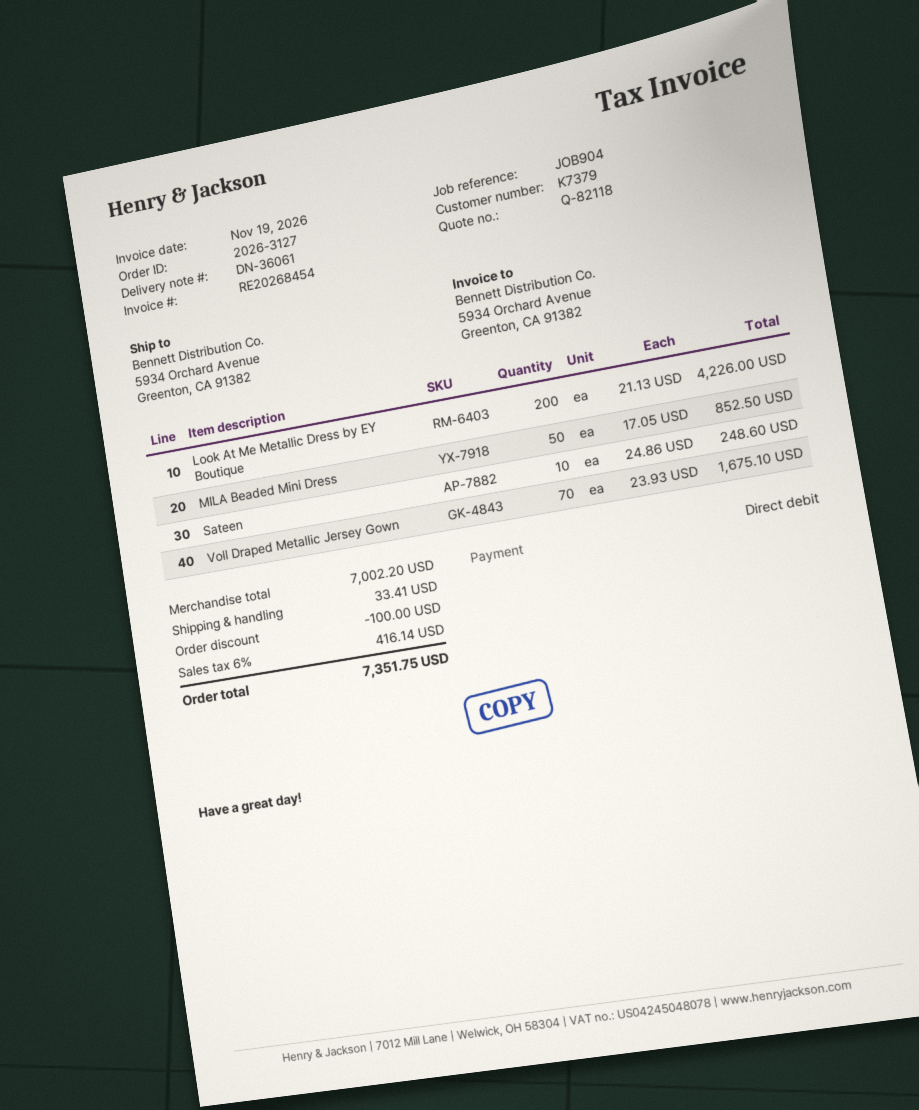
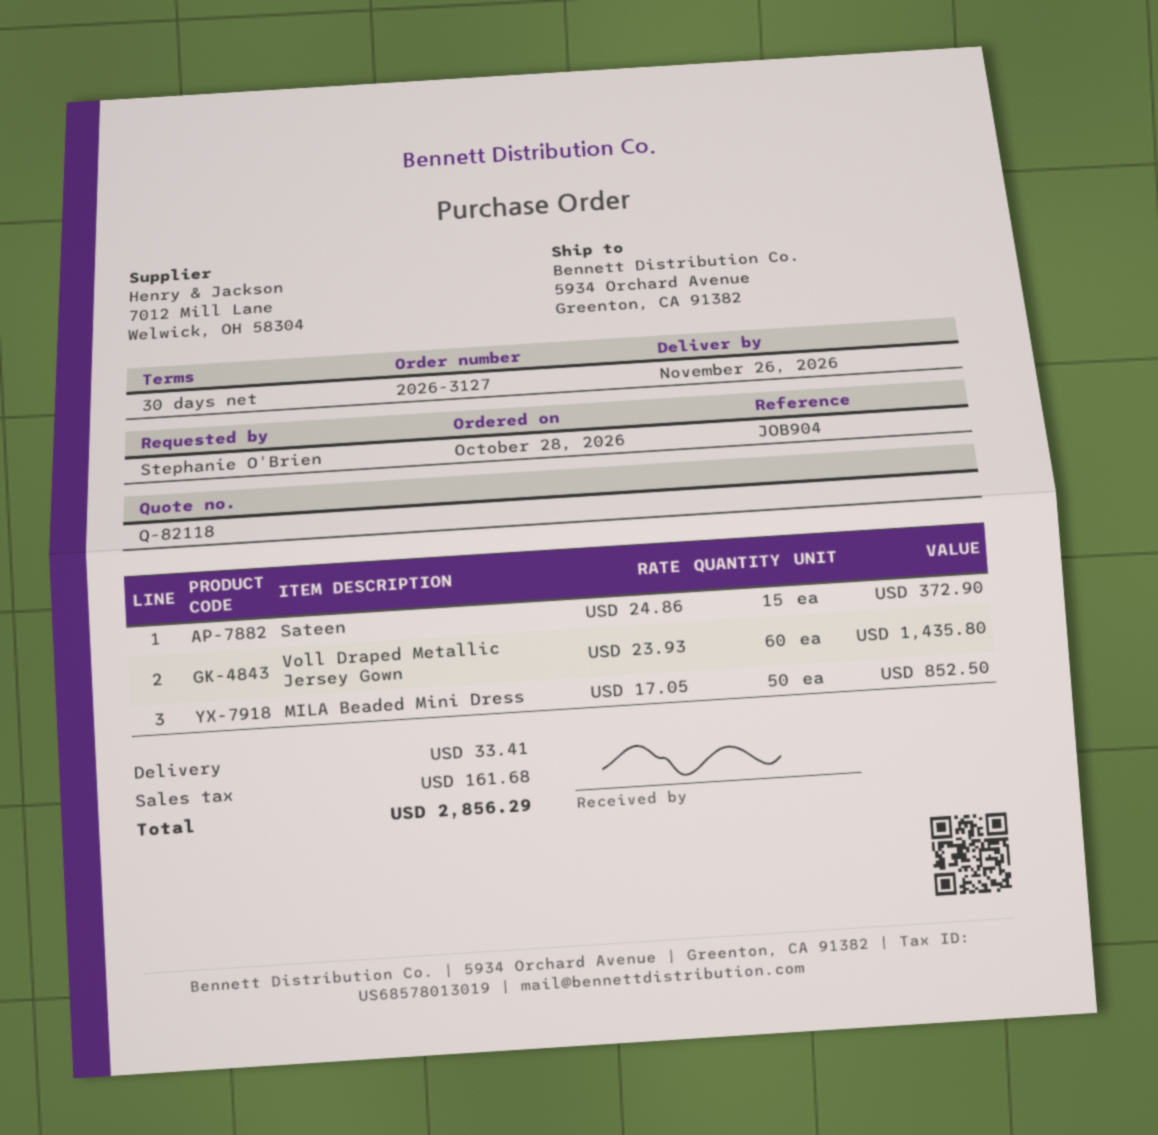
Look At Me Metallic Dress by EY Boutique: 200 x 21.13 = 4226.00 -> none
Sateen: 10 x 24.86 = 248.60 -> 15 x 24.86 = 372.90
Voll Draped Metallic Jersey Gown: 70 x 23.93 = 1675.10 -> 60 x 23.93 = 1435.80
discount: 100.00 -> none
tax: 416.14 -> 161.68
total: 7351.75 -> 2856.29

